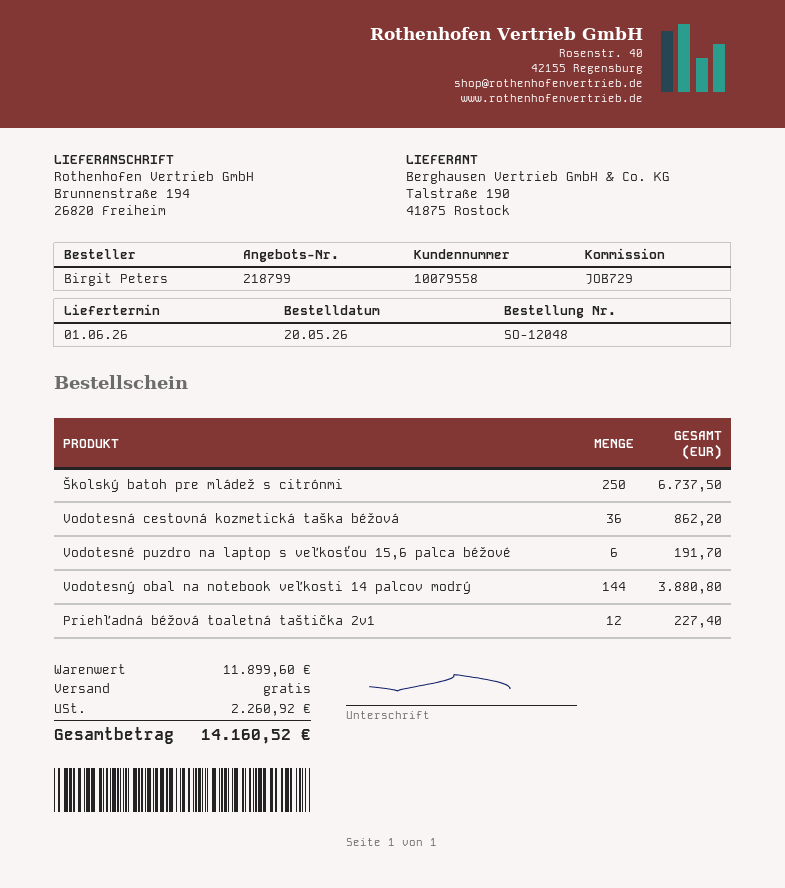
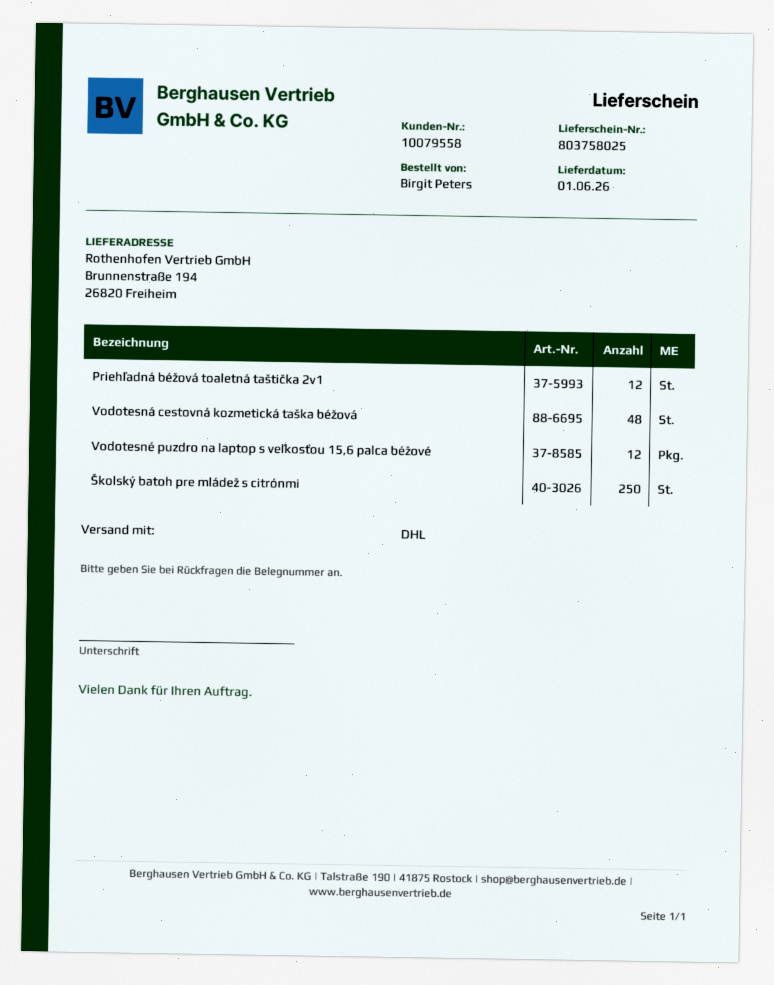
Vodotesná cestovná kozmetická taška béžová: 36 -> 48
Vodotesné puzdro na laptop s veľkosťou 15,6 palca béžové: 6 -> 12
Vodotesný obal na notebook veľkosti 14 palcov modrý: 144 -> none

